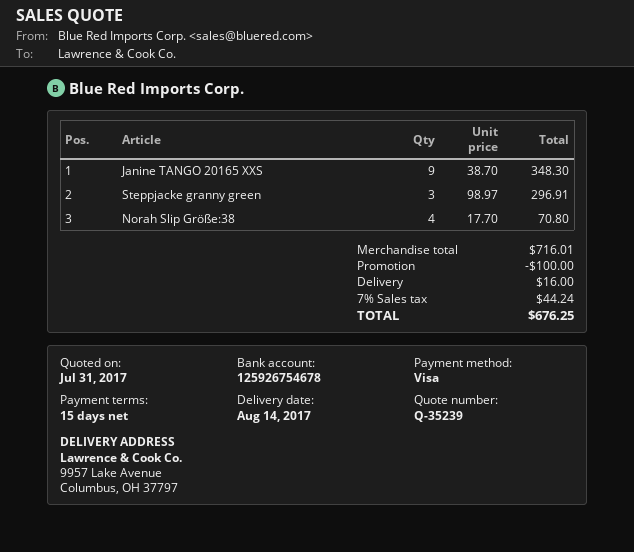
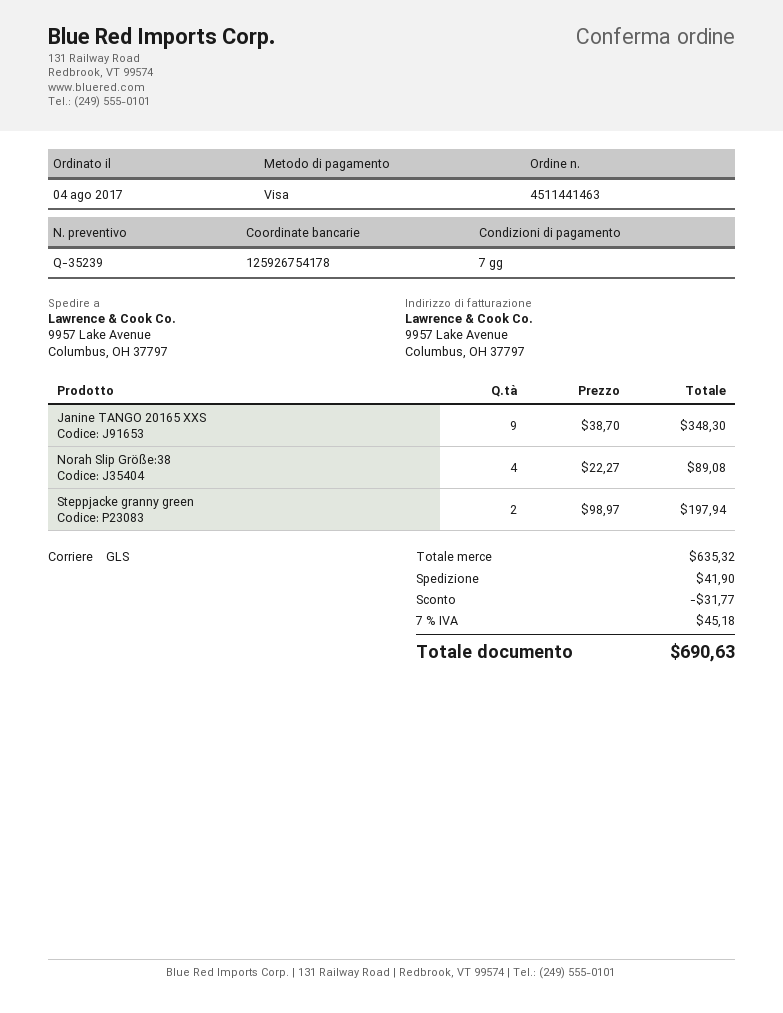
payment terms: 15 days -> 7 days
bank account: 125926754678 -> 125926754178
Steppjacke granny green: 3 x 98.97 = 296.91 -> 2 x 98.97 = 197.94
Norah Slip Größe:38: 4 x 17.70 = 70.80 -> 4 x 22.27 = 89.08
subtotal: 716.01 -> 635.32
discount: 100.00 -> 31.77
shipping: 16.00 -> 41.90
tax: 7% = 44.24 -> 7% = 45.18
total: 676.25 -> 690.63

